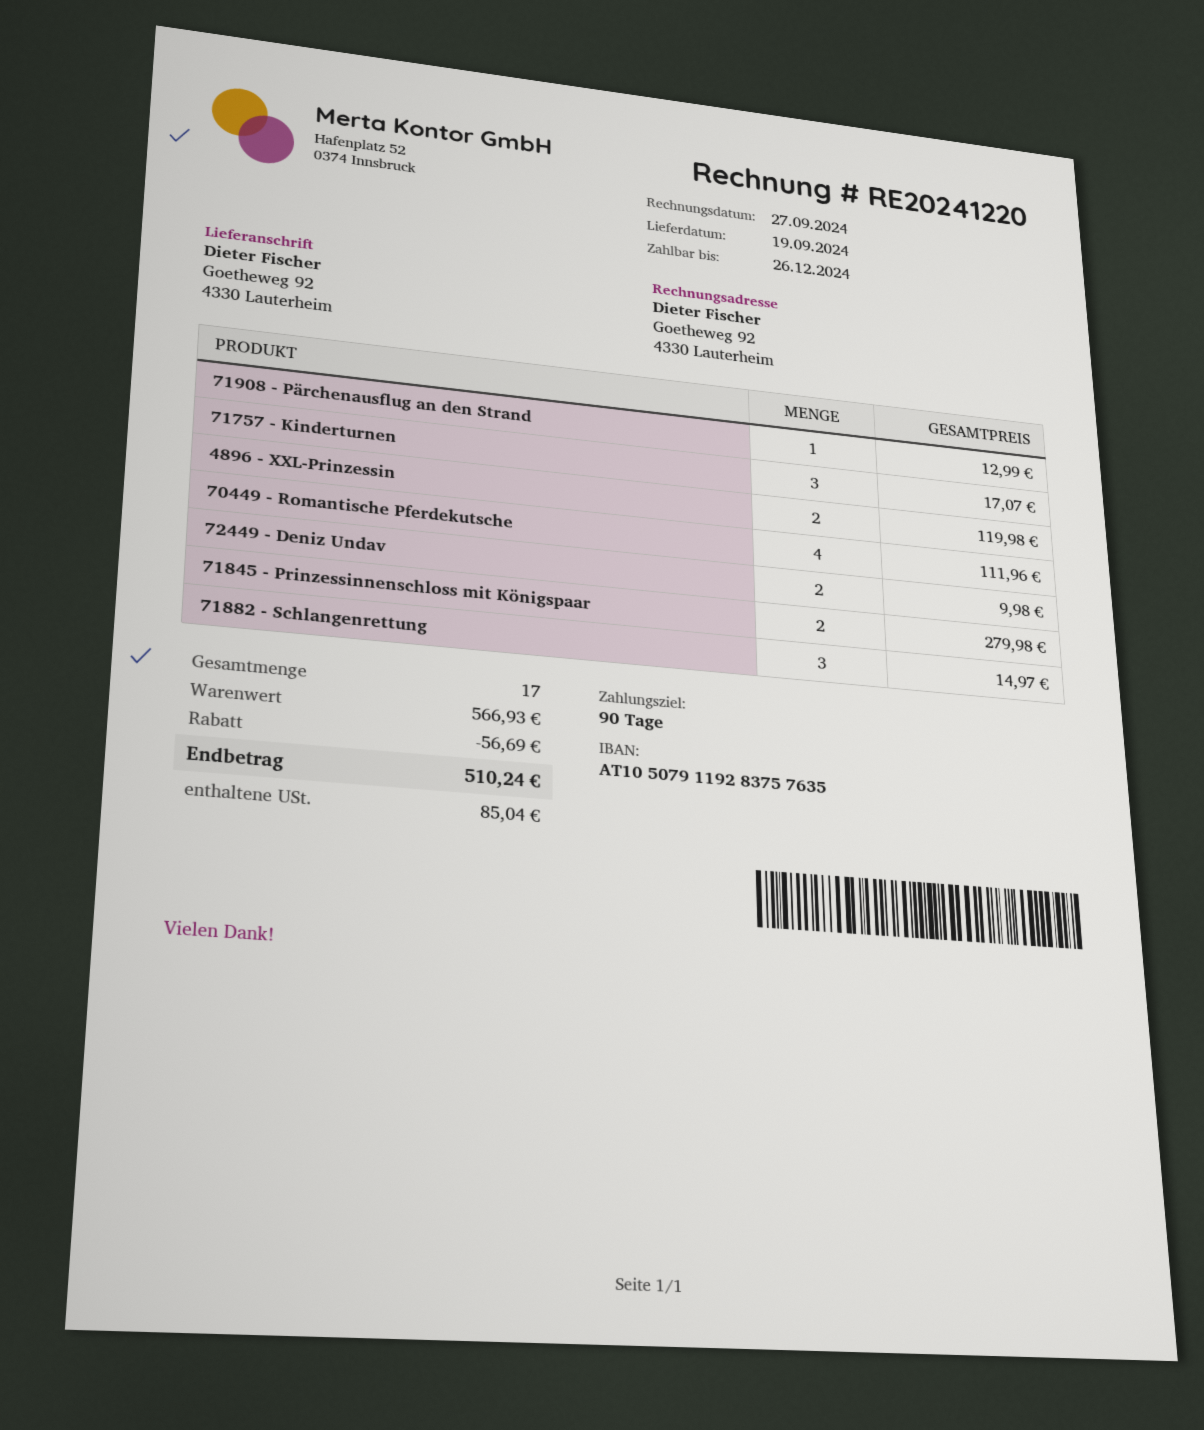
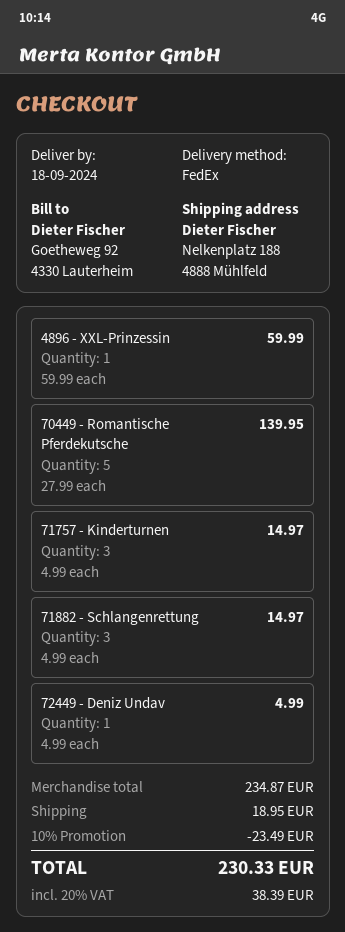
delivery date: 2024-09-19 -> 2024-09-18
ship to: Goetheweg 92, 4330 Lauterheim -> Nelkenplatz 188, 4888 Mühlfeld
71908 - Pärchenausflug an den Strand: 1 for 12.99 -> none
71757 - Kinderturnen: 3 for 17.07 -> 3 for 14.97
4896 - XXL-Prinzessin: 2 for 119.98 -> 1 for 59.99
70449 - Romantische Pferdekutsche: 4 for 111.96 -> 5 for 139.95
72449 - Deniz Undav: 2 for 9.98 -> 1 for 4.99
71845 - Prinzessinnenschloss mit Königspaar: 2 for 279.98 -> none
subtotal: 566.93 -> 234.87
discount: 56.69 -> 23.49
shipping: none -> 18.95
tax: 85.04 -> 38.39
total: 510.24 -> 230.33

